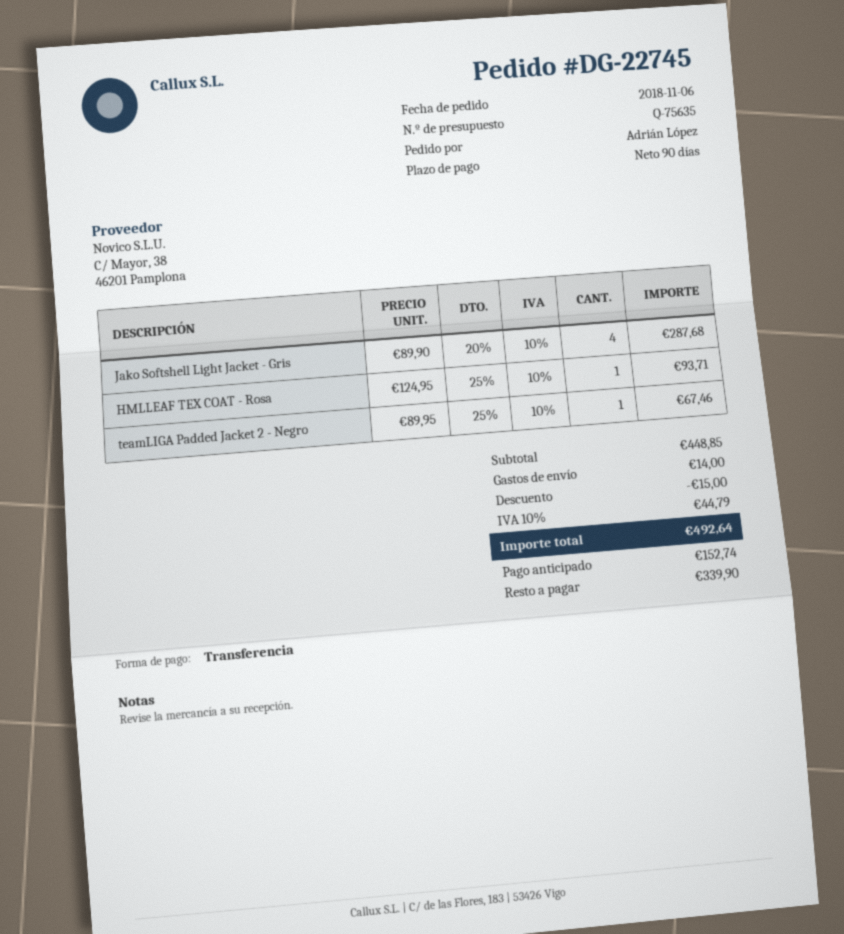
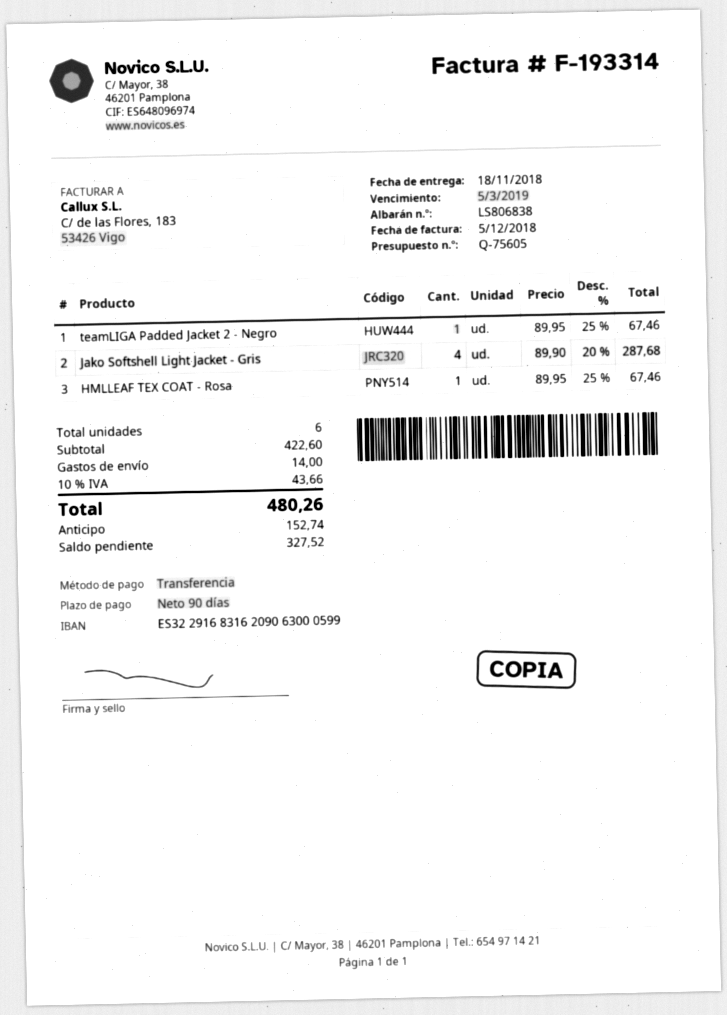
quote number: Q-75635 -> Q-75605
HMLLEAF TEX COAT - Rosa: 1 x 124.95 - 25% = 93.71 -> 1 x 89.95 - 25% = 67.46
subtotal: 448.85 -> 422.60
discount: 15.00 -> none
tax: 10% = 44.79 -> 10% = 43.66
total: 492.64 -> 480.26
balance: 339.90 -> 327.52

